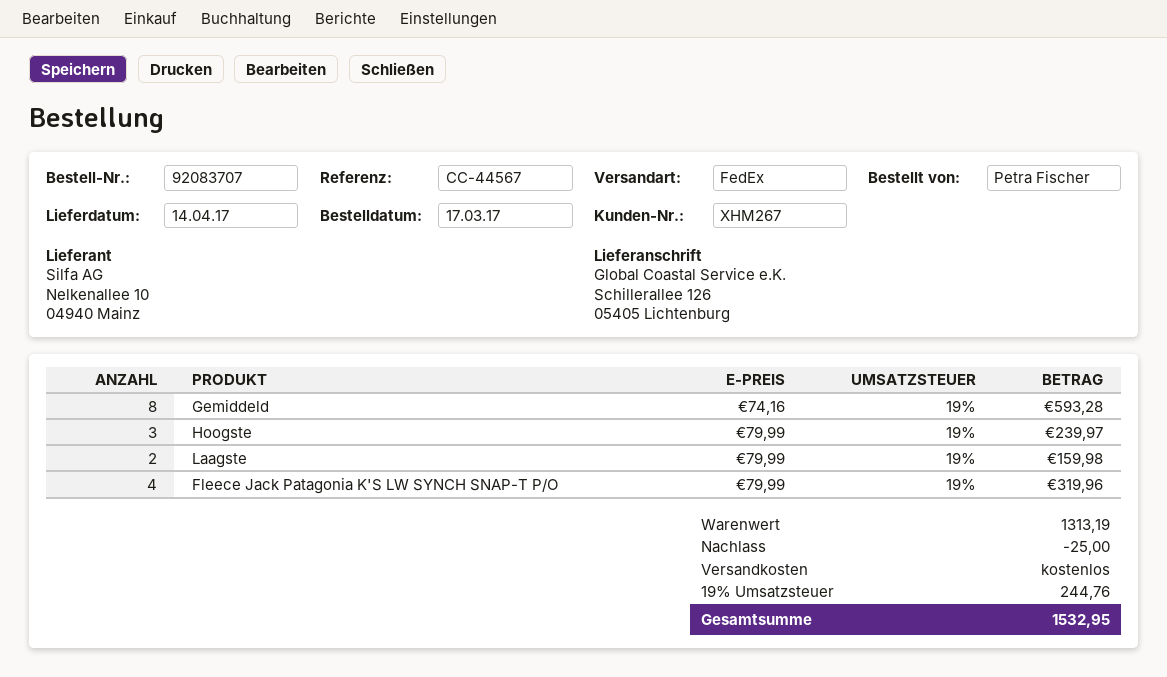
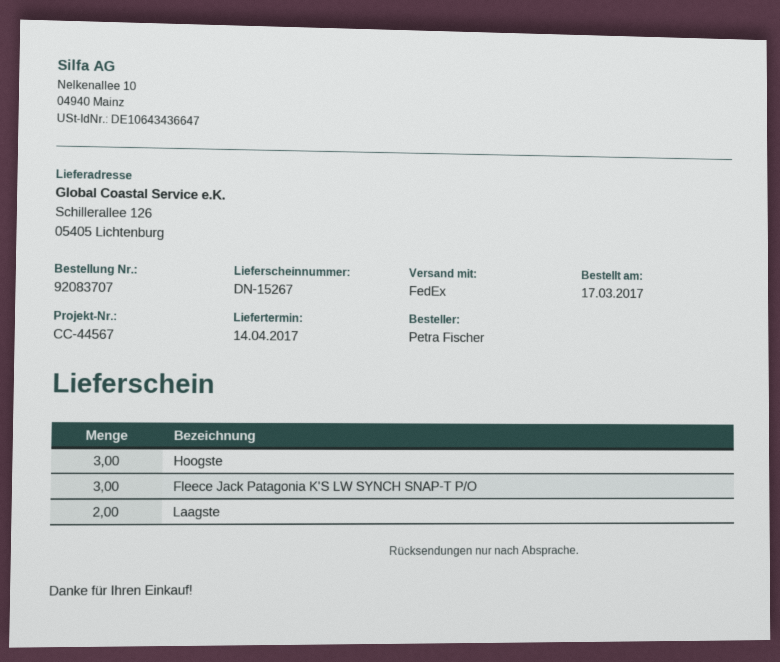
Gemiddeld: 8 -> none
Fleece Jack Patagonia K'S LW SYNCH SNAP-T P/O: 4 -> 3

